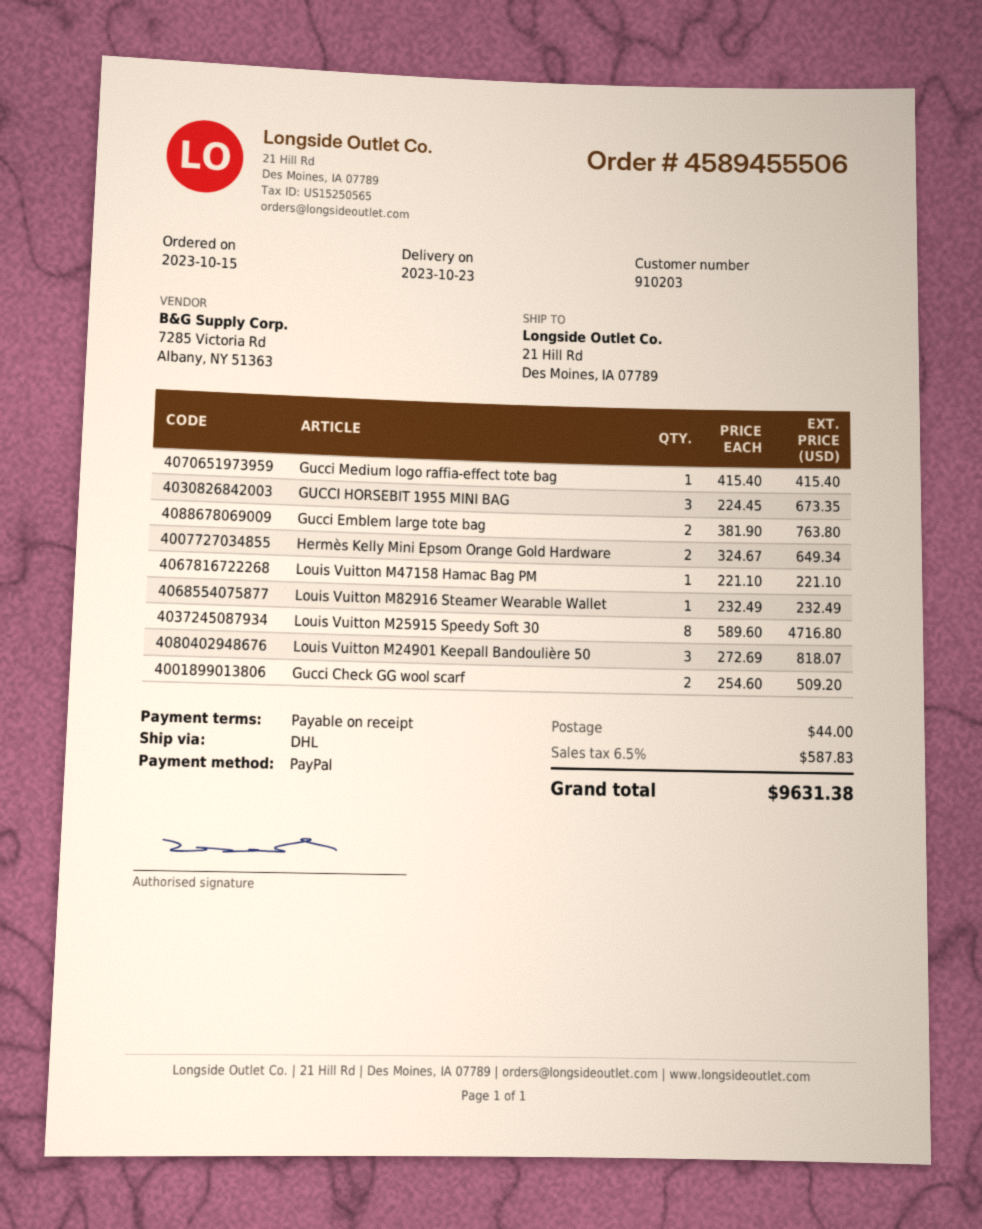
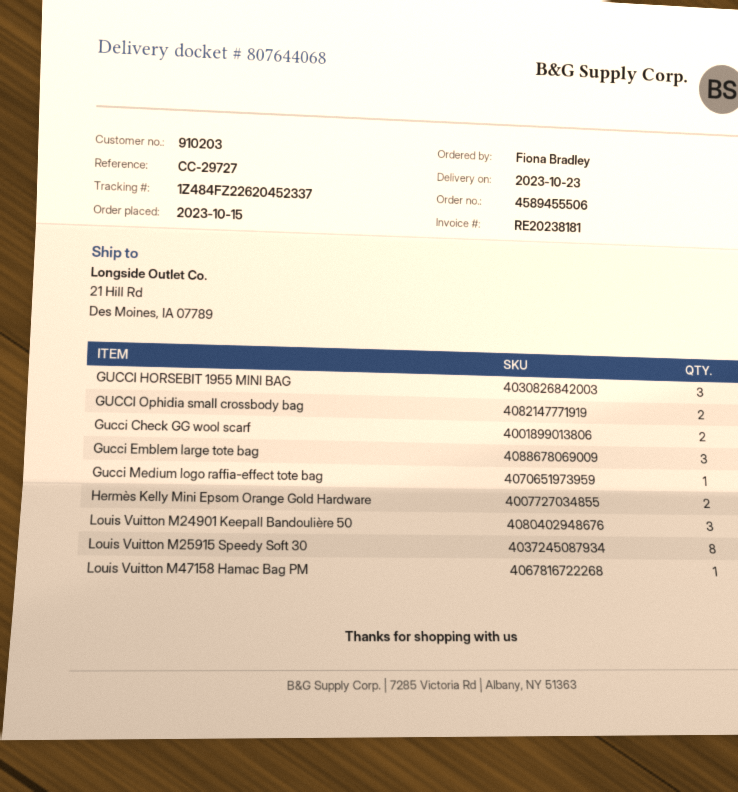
Gucci Emblem large tote bag: 2 -> 3
Louis Vuitton M82916 Steamer Wearable Wallet: 1 -> none
GUCCI Ophidia small crossbody bag: none -> 2

